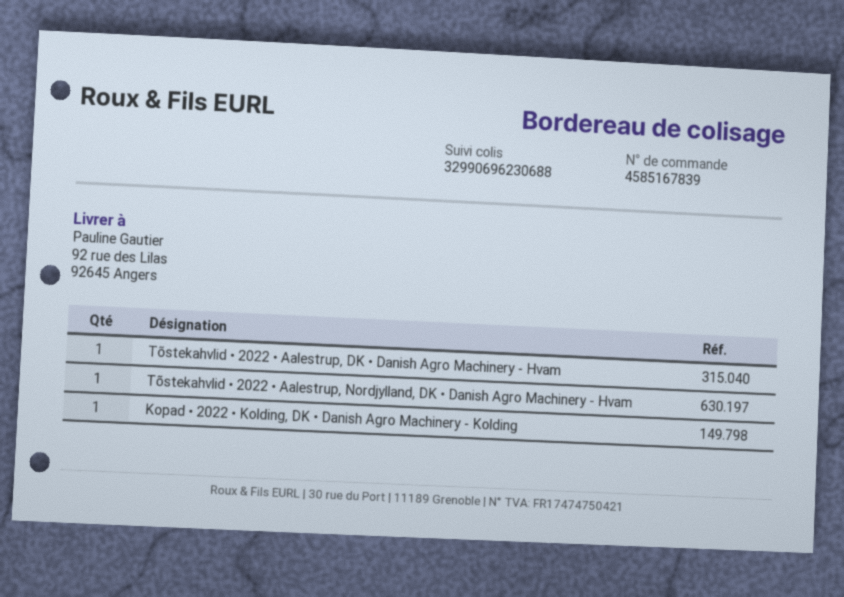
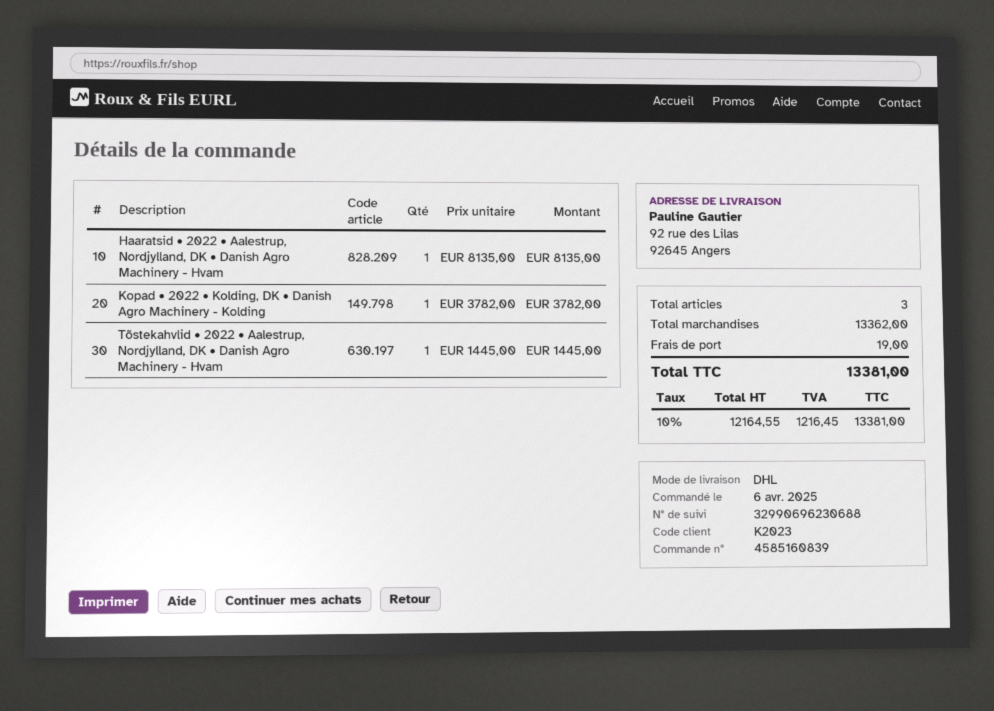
order number: 4585167839 -> 4585160839
Tõstekahvlid • 2022 • Aalestrup, DK • Danish Agro Machinery - Hvam: 1 -> none
Haaratsid • 2022 • Aalestrup, Nordjylland, DK • Danish Agro Machinery - Hvam: none -> 1

